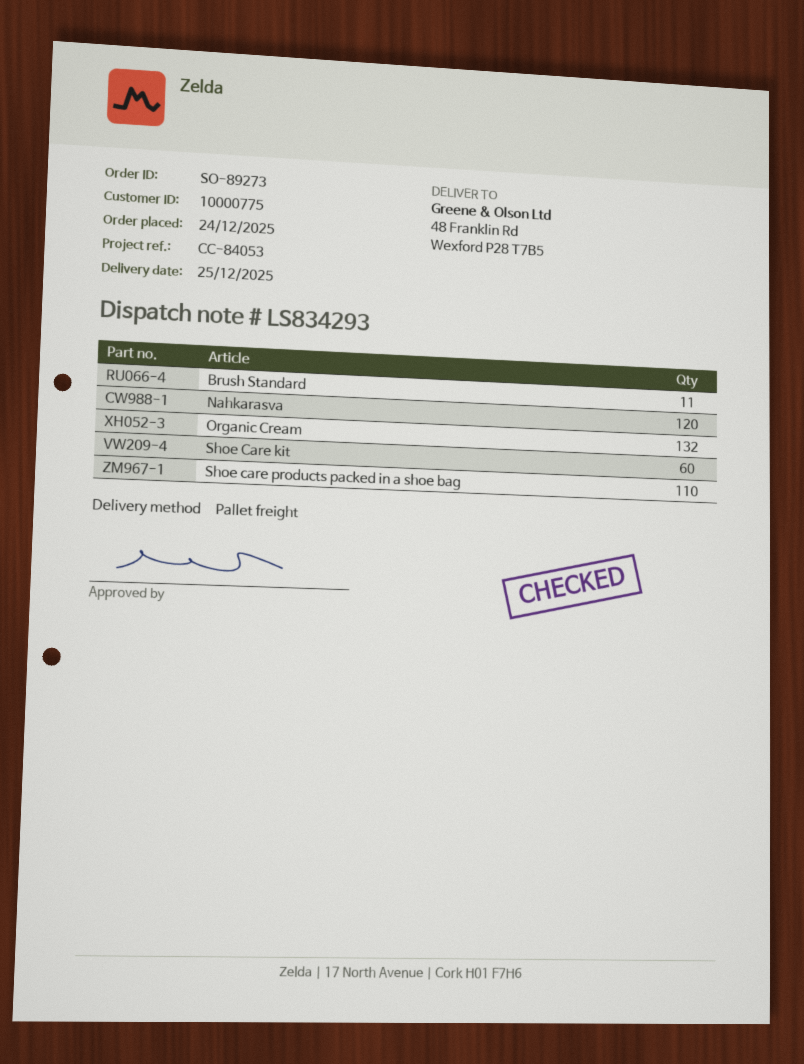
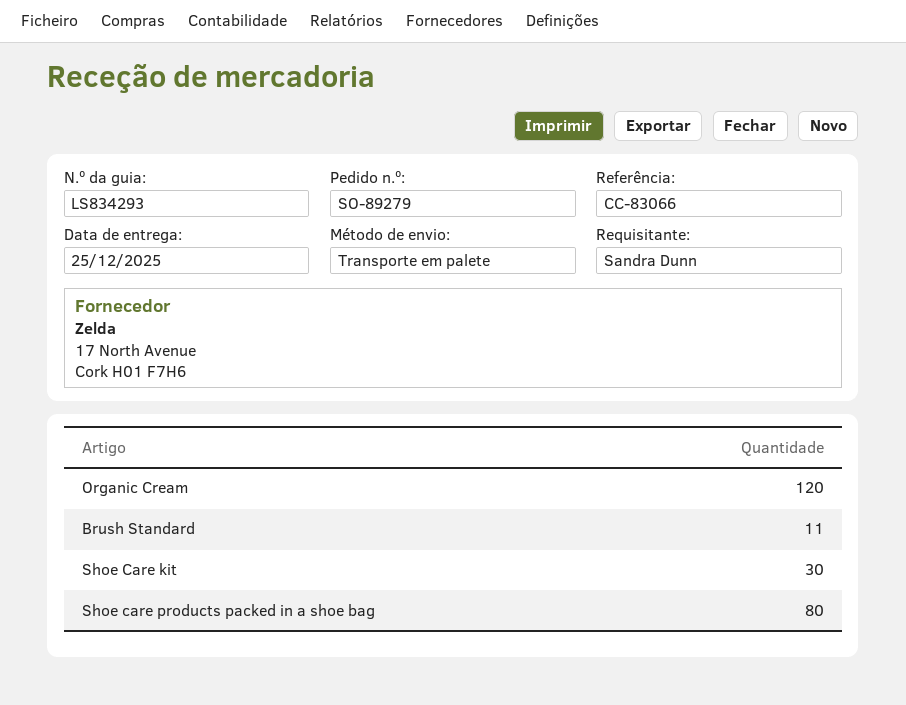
order number: SO-89273 -> SO-89279
reference: CC-84053 -> CC-83066
Nahkarasva: 120 -> none
Organic Cream: 132 -> 120
Shoe Care kit: 60 -> 30
Shoe care products packed in a shoe bag: 110 -> 80

